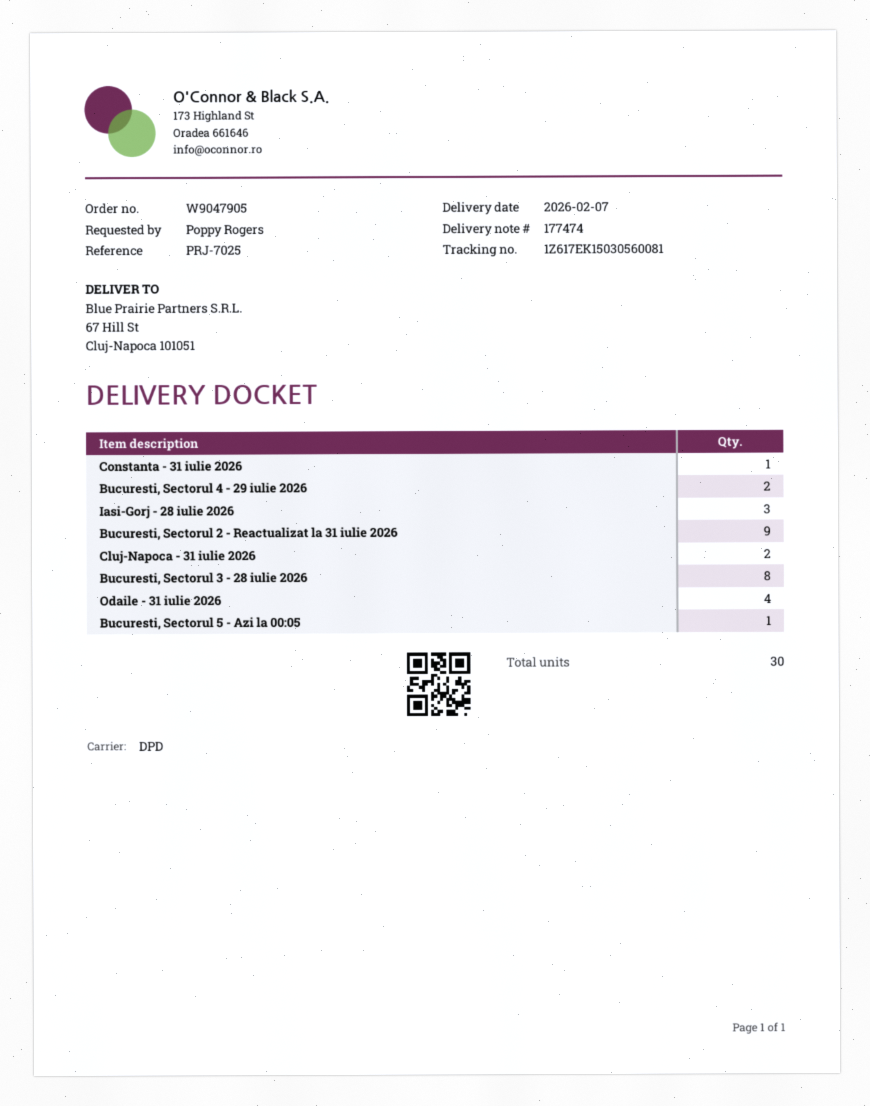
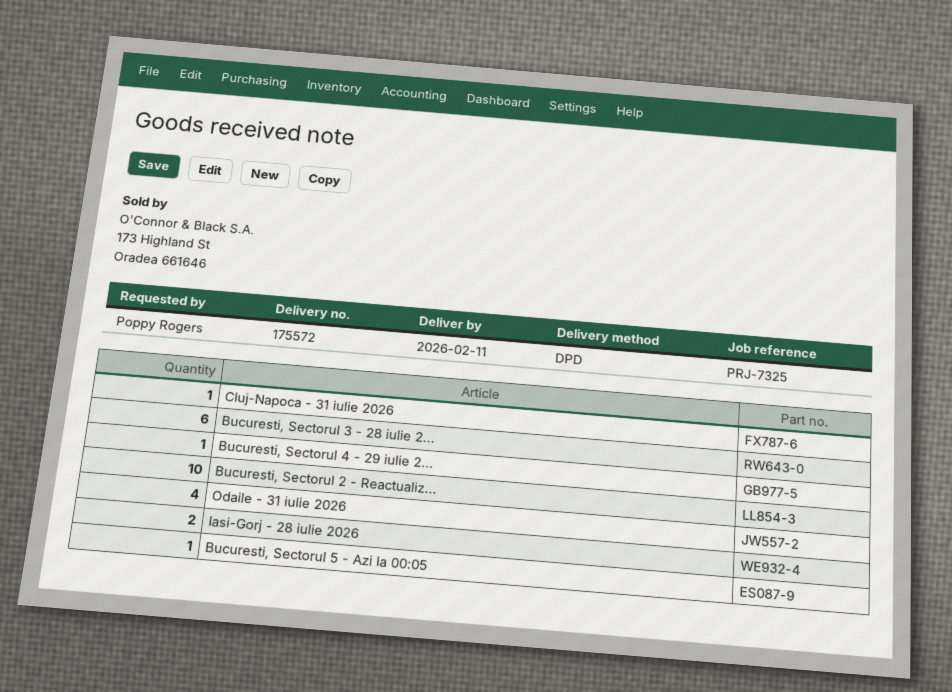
delivery note number: 177474 -> 175572
delivery date: 2026-02-07 -> 2026-02-11
reference: PRJ-7025 -> PRJ-7325
Constanta - 31 iulie 2026: 1 -> none
Bucuresti, Sectorul 4 - 29 iulie 2026: 2 -> 1
Iasi-Gorj - 28 iulie 2026: 3 -> 2
Bucuresti, Sectorul 2 - Reactualizat la 31 iulie 2026: 9 -> 10
Cluj-Napoca - 31 iulie 2026: 2 -> 1
Bucuresti, Sectorul 3 - 28 iulie 2026: 8 -> 6

